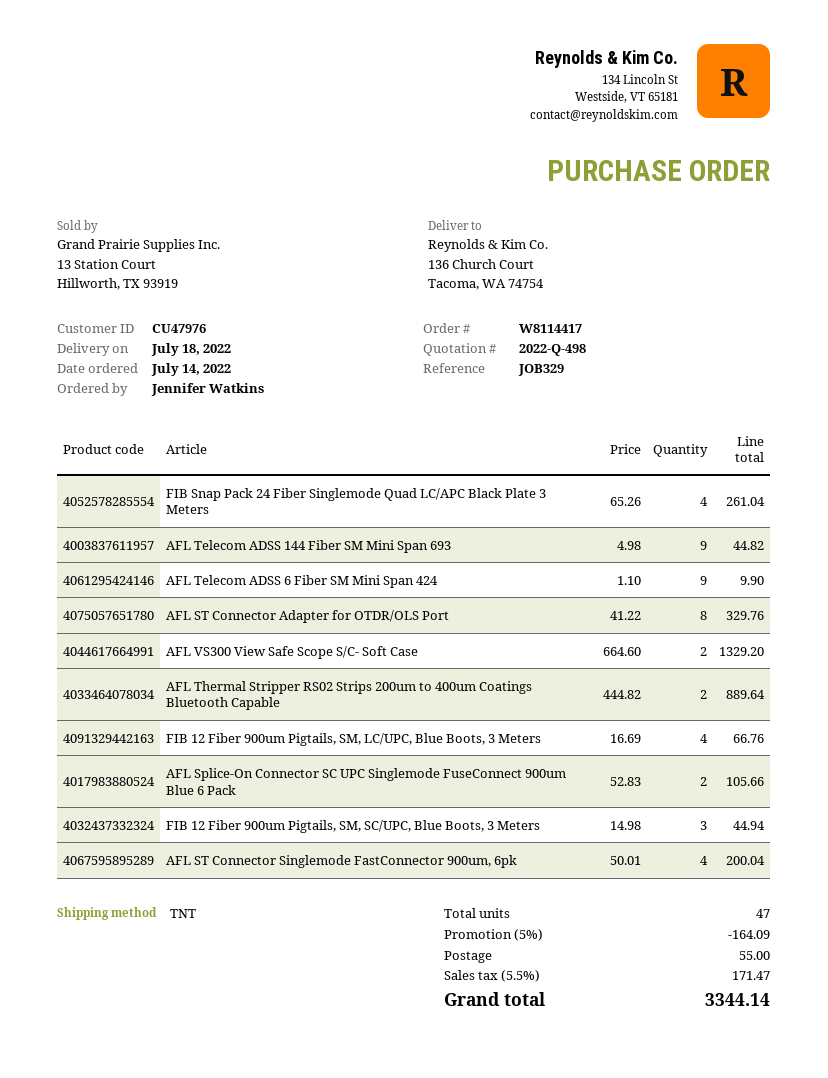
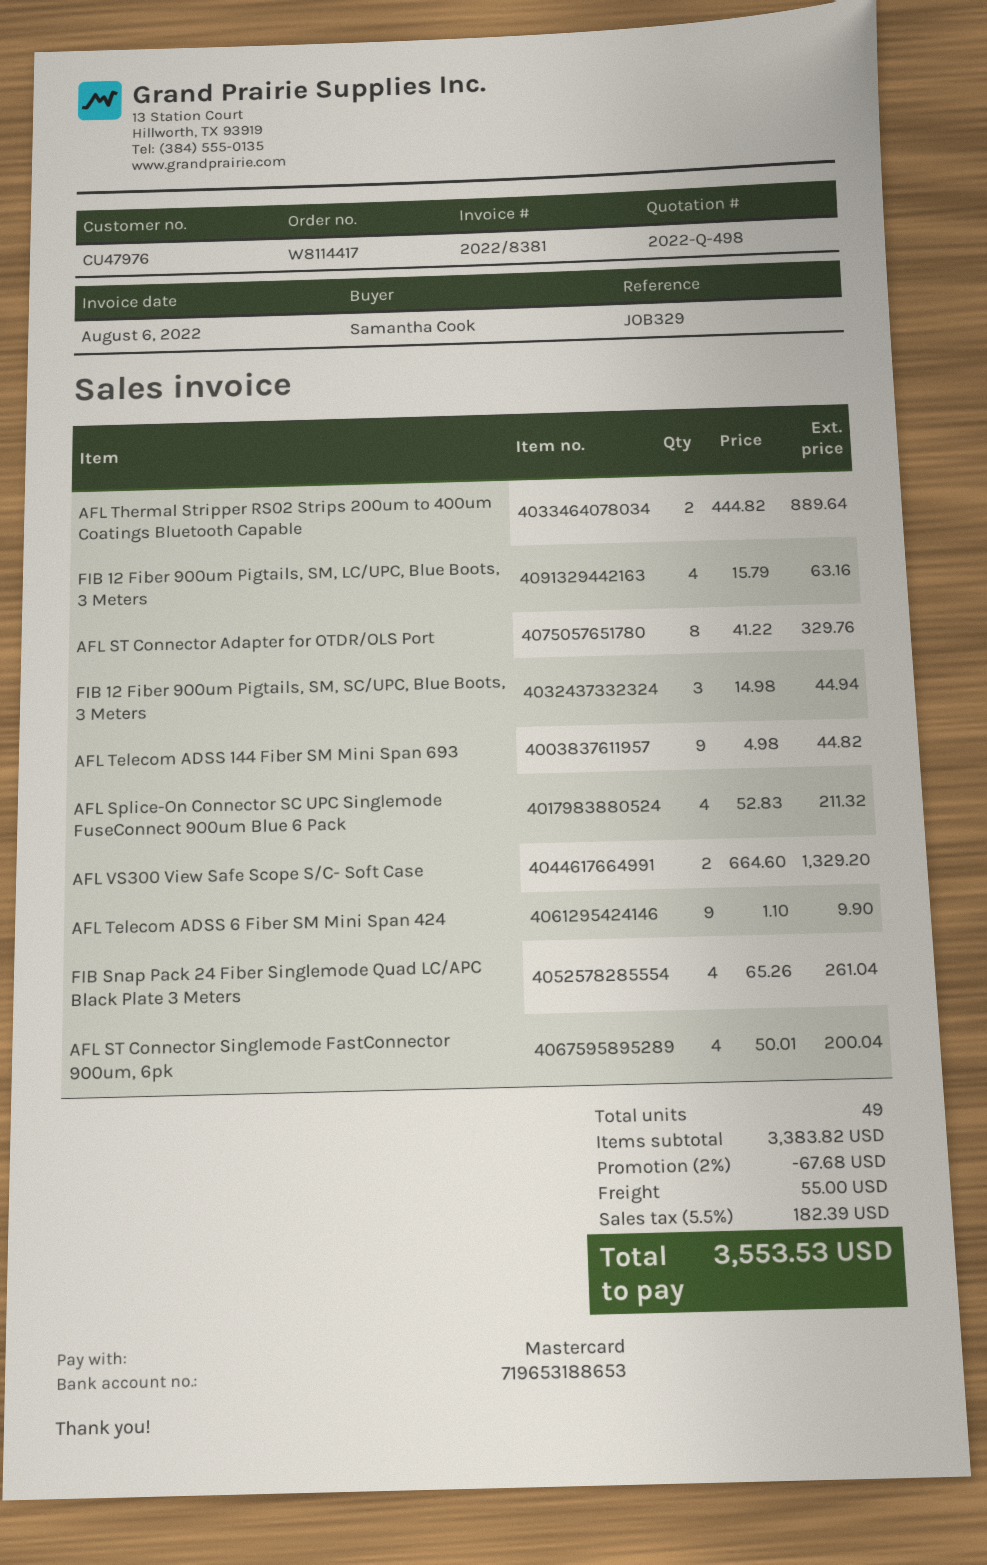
ordered by: Jennifer Watkins -> Samantha Cook
FIB 12 Fiber 900um Pigtails, SM, LC/UPC, Blue Boots, 3 Meters: 4 x 16.69 = 66.76 -> 4 x 15.79 = 63.16
AFL Splice-On Connector SC UPC Singlemode FuseConnect 900um Blue 6 Pack: 2 x 52.83 = 105.66 -> 4 x 52.83 = 211.32
total quantity: 47 -> 49
discount: 5% = 164.09 -> 2% = 67.68
tax: 5.5% = 171.47 -> 5.5% = 182.39
total: 3344.14 -> 3553.53

